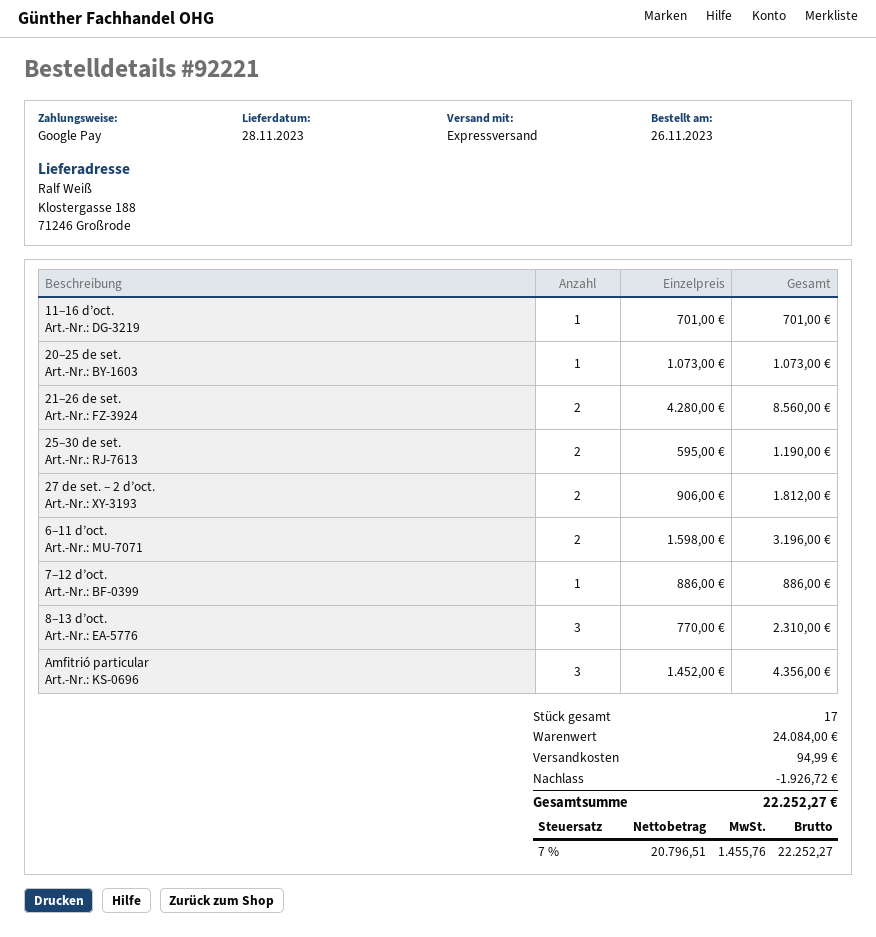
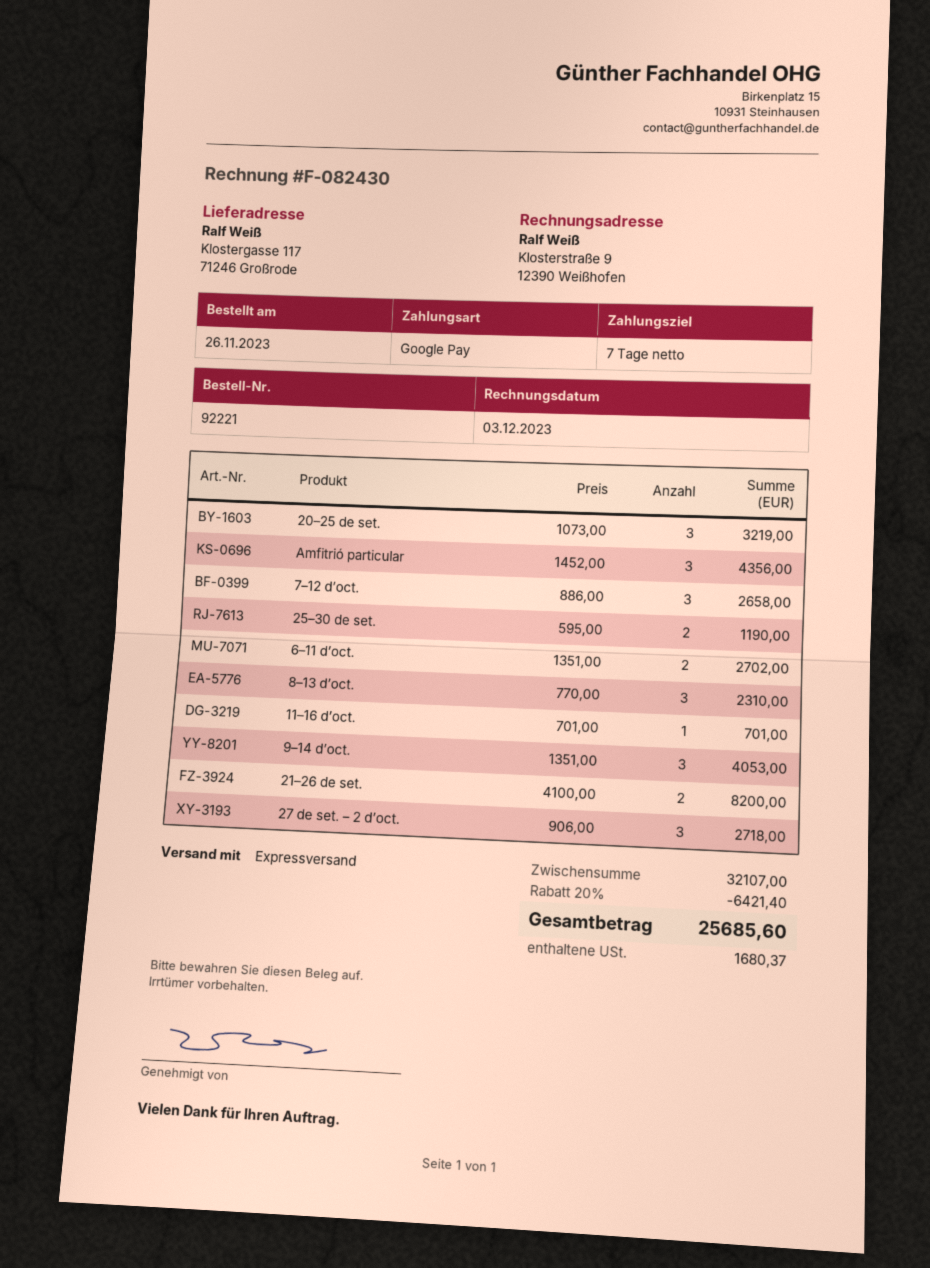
ship to: Klostergasse 188, 71246 Großrode -> Klostergasse 117, 71246 Großrode
20–25 de set.: 1 x 1073.00 = 1073.00 -> 3 x 1073.00 = 3219.00
21–26 de set.: 2 x 4280.00 = 8560.00 -> 2 x 4100.00 = 8200.00
27 de set. – 2 d’oct.: 2 x 906.00 = 1812.00 -> 3 x 906.00 = 2718.00
6–11 d’oct.: 2 x 1598.00 = 3196.00 -> 2 x 1351.00 = 2702.00
7–12 d’oct.: 1 x 886.00 = 886.00 -> 3 x 886.00 = 2658.00
9–14 d’oct.: none -> 3 x 1351.00 = 4053.00
subtotal: 24084.00 -> 32107.00
discount: 1926.72 -> 6421.40
shipping: 94.99 -> none
tax: 1455.76 -> 1680.37
total: 22252.27 -> 25685.60

